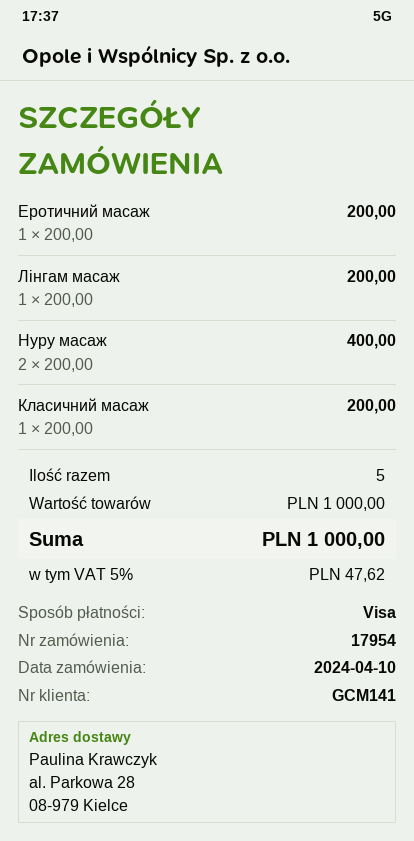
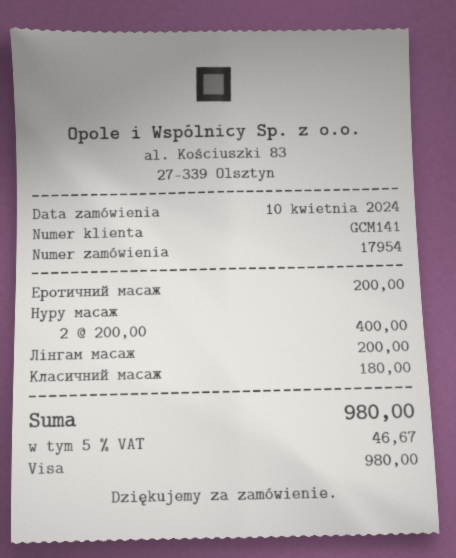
Класичний масаж: 1 x 200.00 = 200.00 -> 1 x 180.00 = 180.00
tax: 5% = 47.62 -> 5% = 46.67
total: 1000.00 -> 980.00

